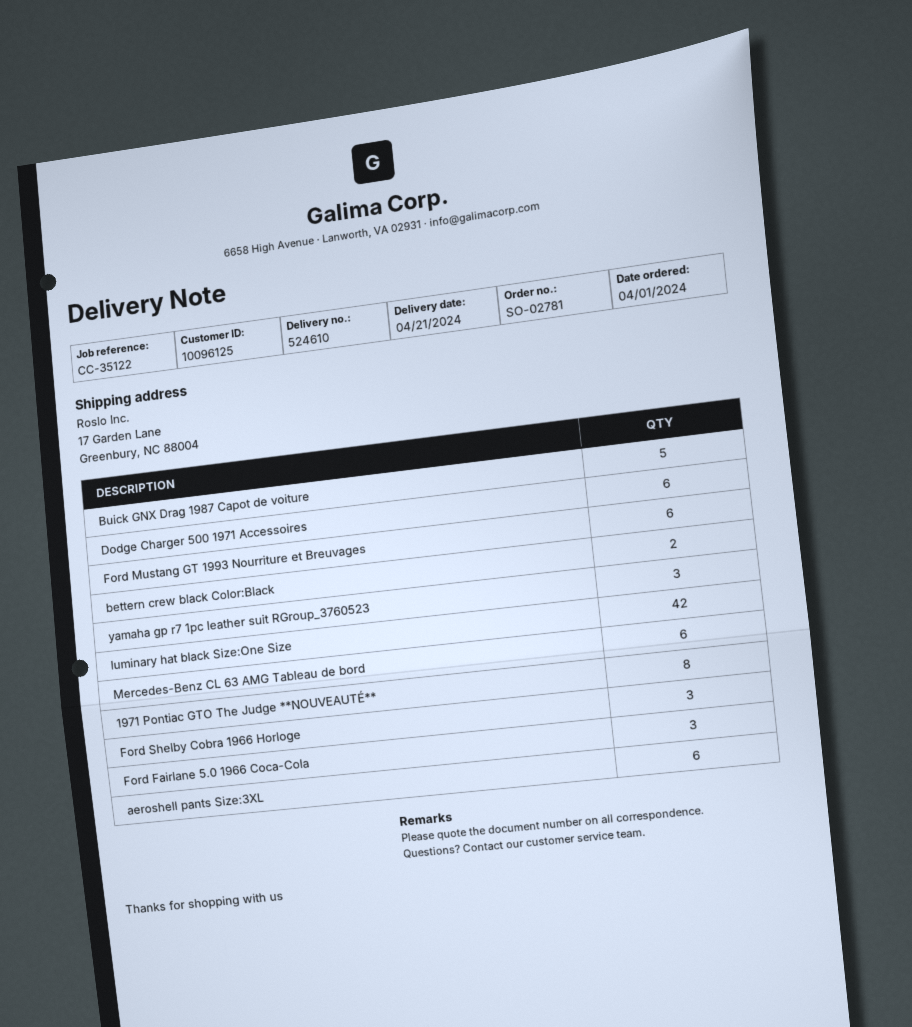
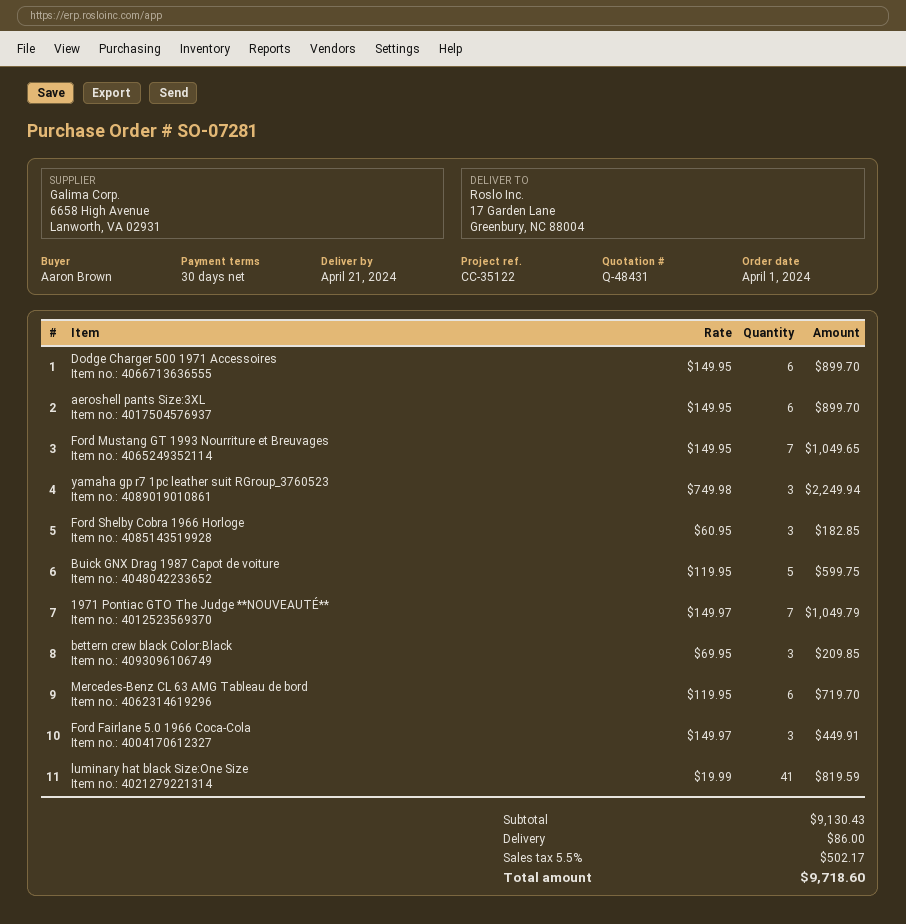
order number: SO-02781 -> SO-07281
Ford Mustang GT 1993 Nourriture et Breuvages: 6 -> 7
bettern crew black Color:Black: 2 -> 3
luminary hat black Size:One Size: 42 -> 41
1971 Pontiac GTO The Judge **NOUVEAUTÉ**: 8 -> 7

